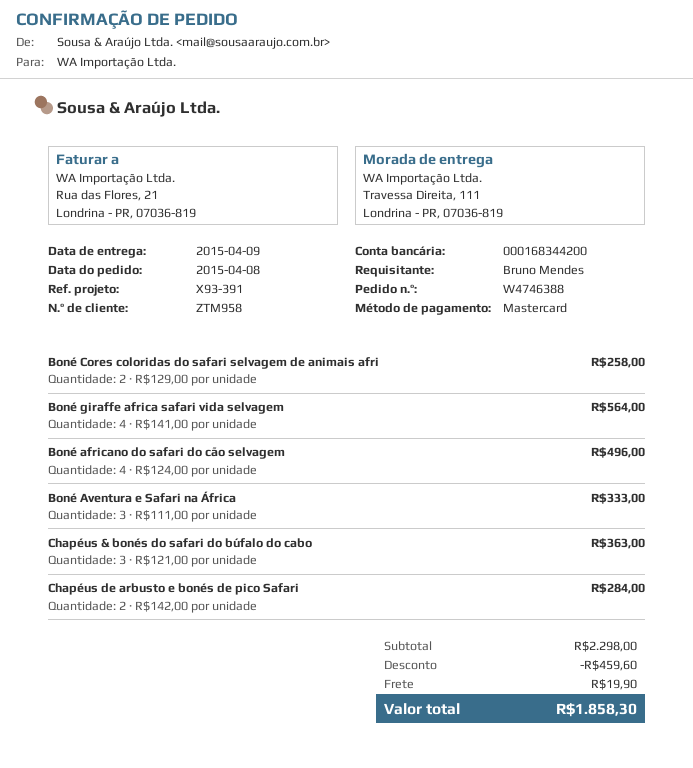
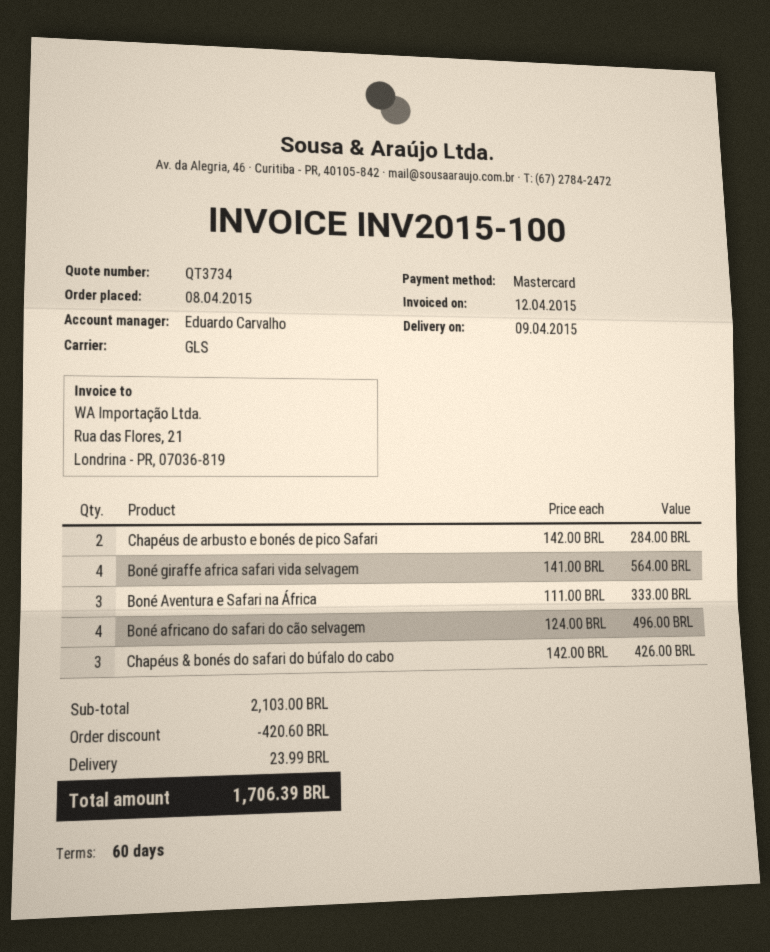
Boné Cores coloridas do safari selvagem de animais afri: 2 x 129.00 = 258.00 -> none
Chapéus & bonés do safari do búfalo do cabo: 3 x 121.00 = 363.00 -> 3 x 142.00 = 426.00
subtotal: 2298.00 -> 2103.00
discount: 459.60 -> 420.60
shipping: 19.90 -> 23.99
total: 1858.30 -> 1706.39

